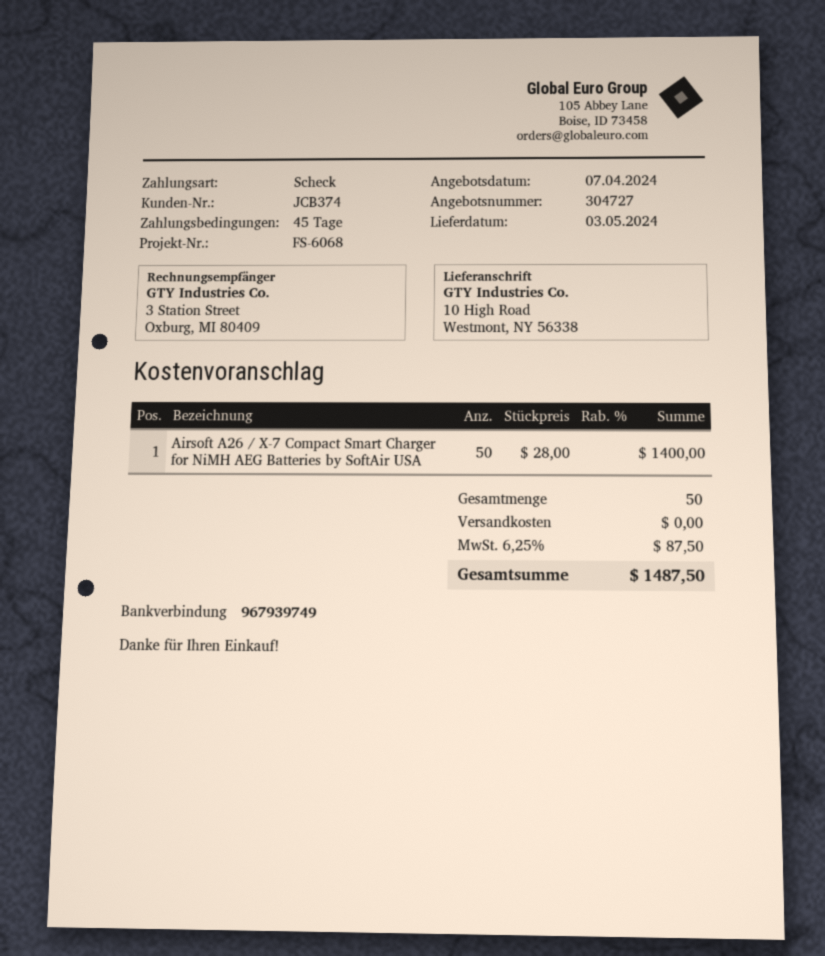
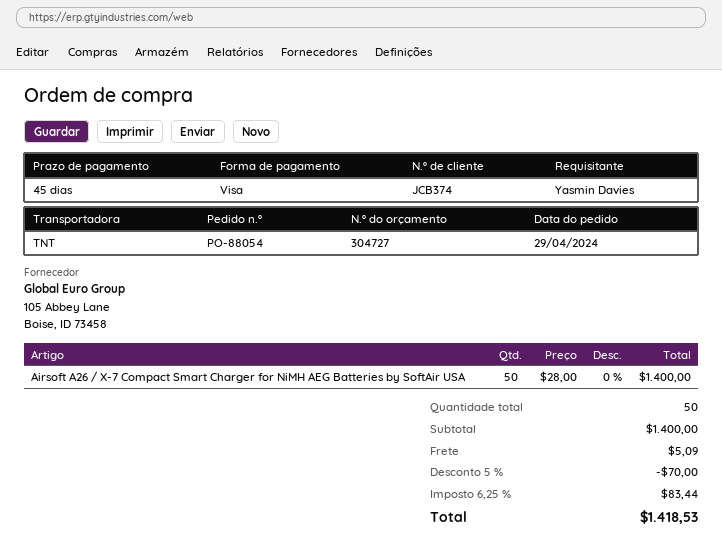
payment method: cheque -> Visa
discount: none -> 5% = 70.00
shipping: 0.00 -> 5.09
tax: 6.25% = 87.50 -> 6.25% = 83.44
total: 1487.50 -> 1418.53

